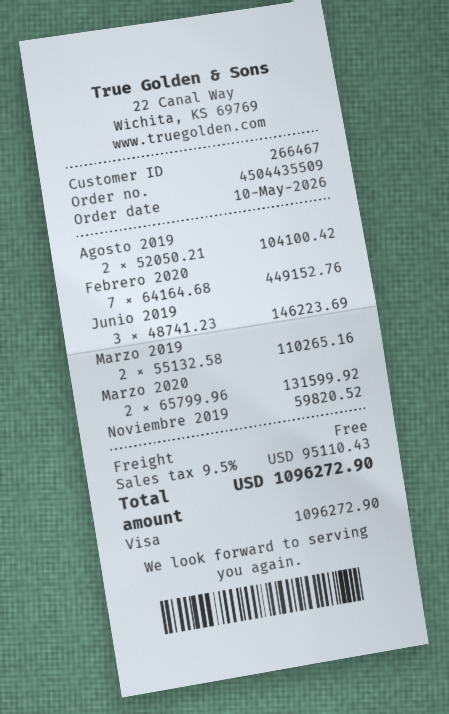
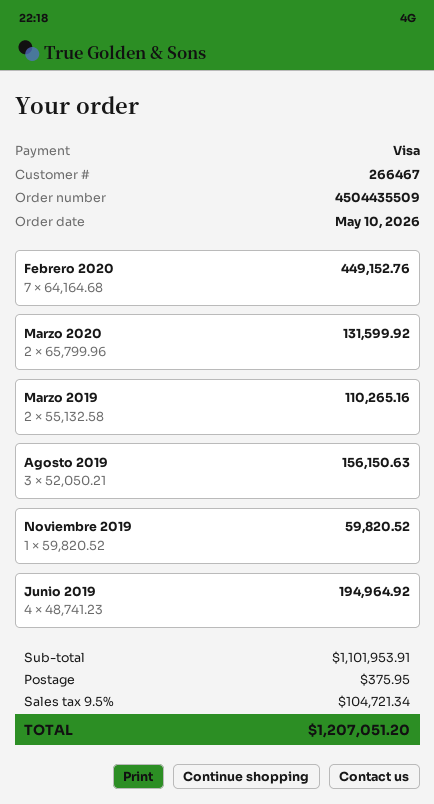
Agosto 2019: 2 x 52050.21 = 104100.42 -> 3 x 52050.21 = 156150.63
Junio 2019: 3 x 48741.23 = 146223.69 -> 4 x 48741.23 = 194964.92
shipping: 0.00 -> 375.95
tax: 9.5% = 95110.43 -> 9.5% = 104721.34
total: 1096272.90 -> 1207051.20

